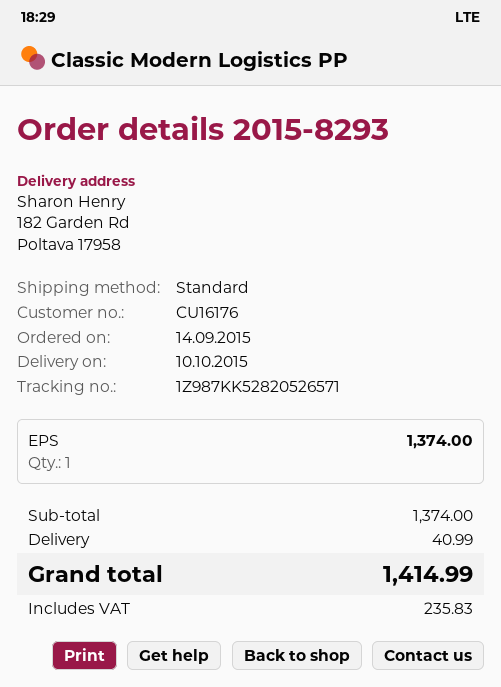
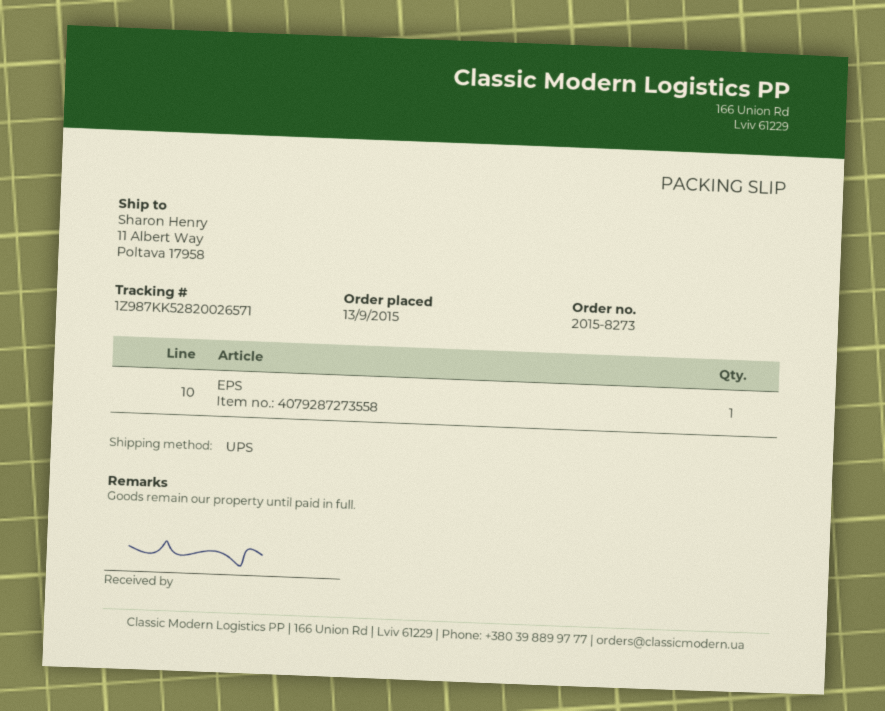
order number: 2015-8293 -> 2015-8273
order date: 2015-09-14 -> 2015-09-13
shipping method: standard -> UPS
tracking number: 1Z987KK52820526571 -> 1Z987KK52820026571
ship to: 182 Garden Rd, Poltava 17958 -> 11 Albert Way, Poltava 17958

